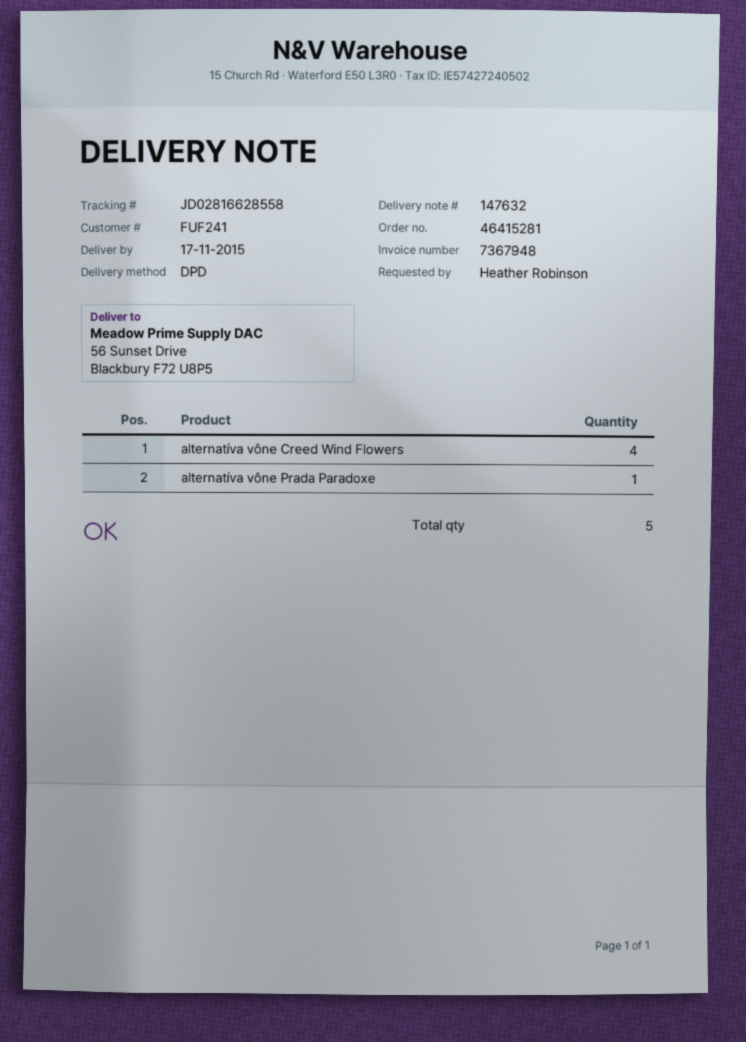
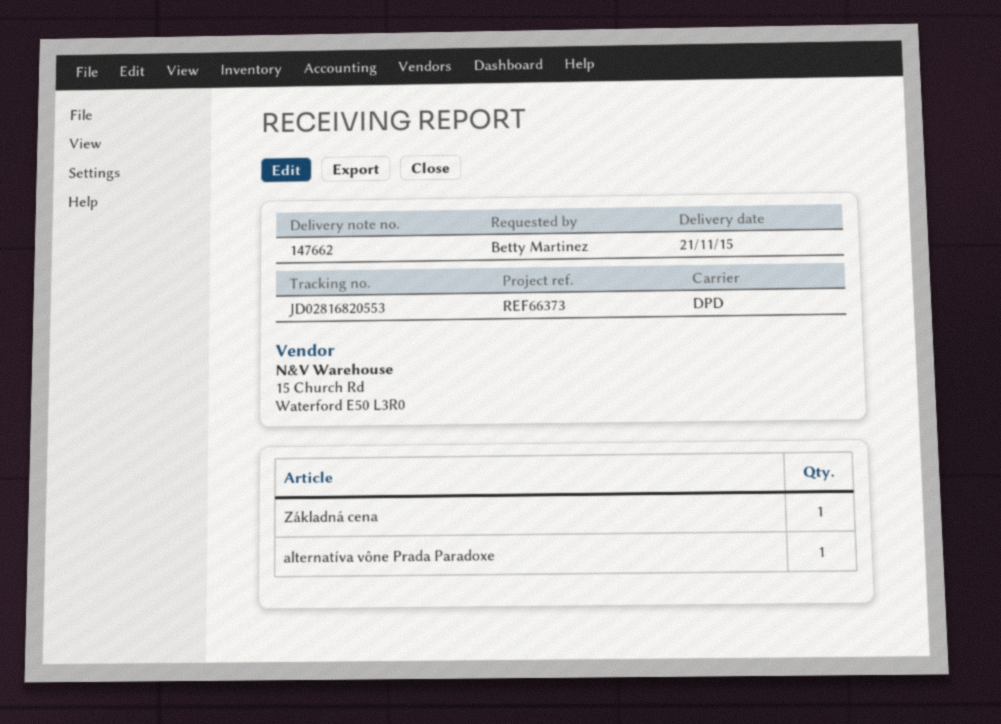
delivery note number: 147632 -> 147662
delivery date: 2015-11-17 -> 2015-11-21
ordered by: Heather Robinson -> Betty Martinez
tracking number: JD02816628558 -> JD02816820553
alternatíva vône Creed Wind Flowers: 4 -> none
Základná cena: none -> 1

